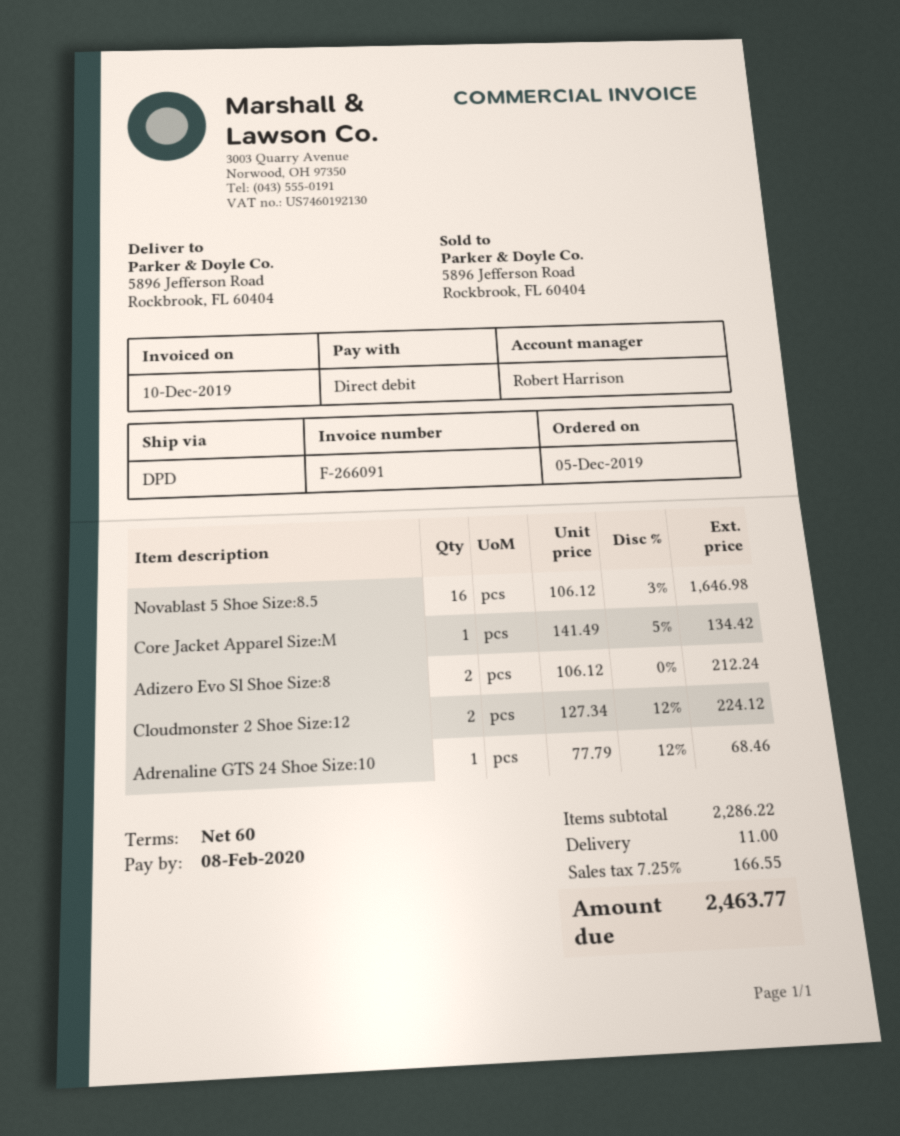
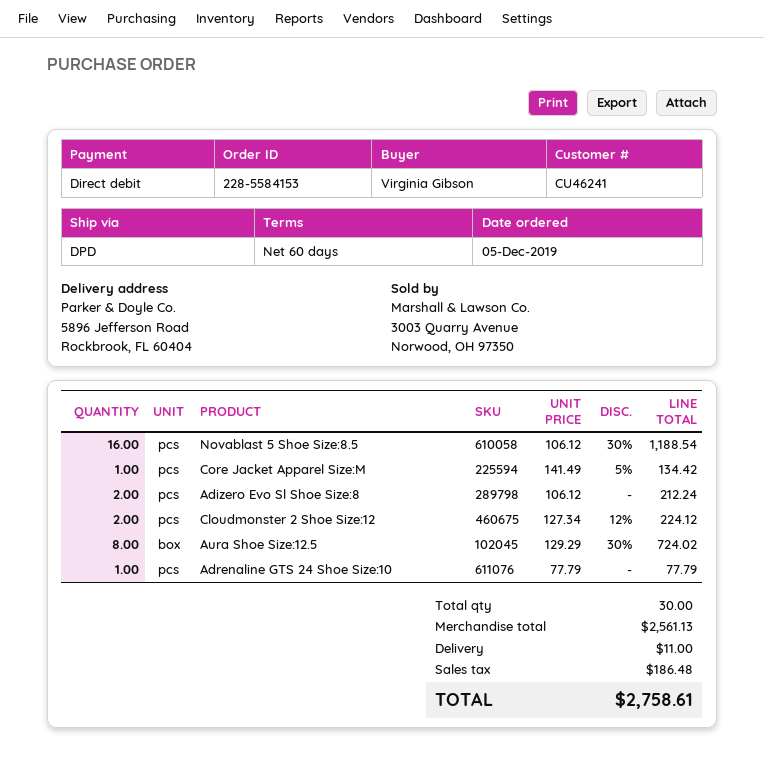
Novablast 5 Shoe Size:8.5: 16 x 106.12 - 3% = 1646.98 -> 16 x 106.12 - 30% = 1188.54
Adrenaline GTS 24 Shoe Size:10: 1 x 77.79 - 12% = 68.46 -> 1 x 77.79 = 77.79
Aura Shoe Size:12.5: none -> 8 x 129.29 - 30% = 724.02
subtotal: 2286.22 -> 2561.13
tax: 166.55 -> 186.48
total: 2463.77 -> 2758.61

